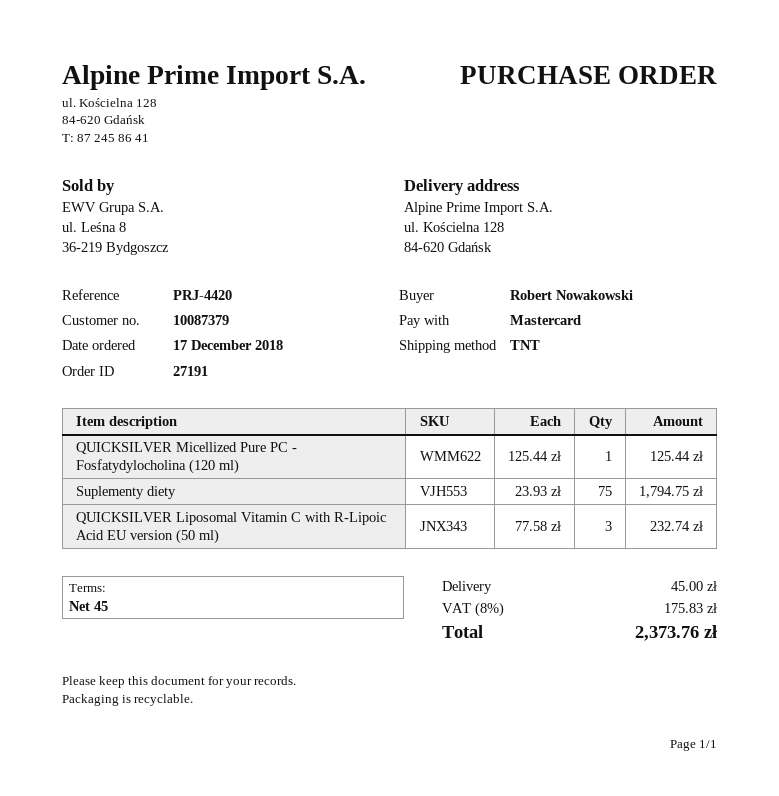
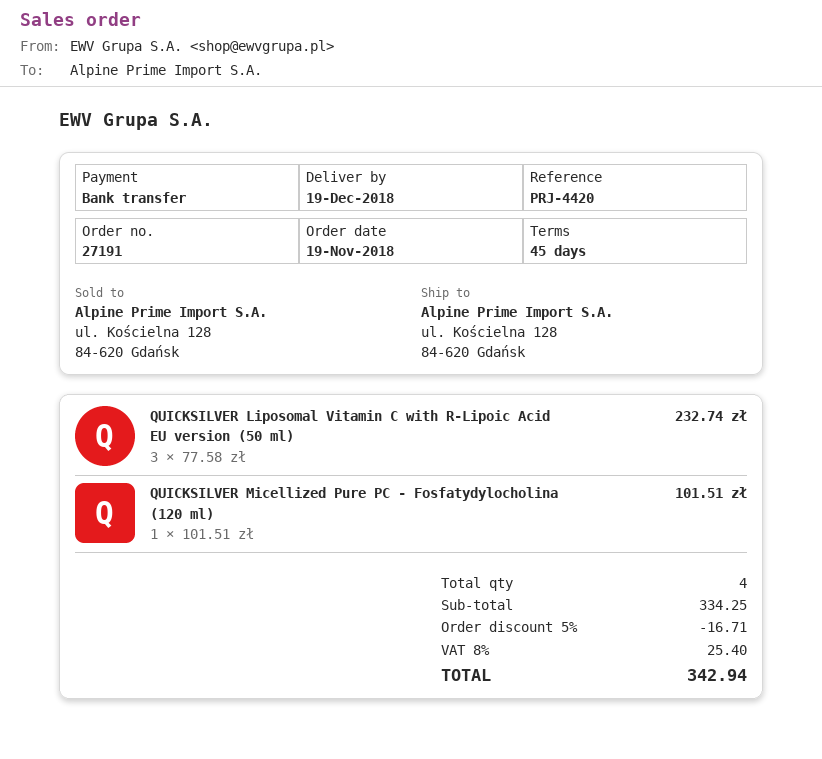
order date: 2018-12-17 -> 2018-11-19
payment method: Mastercard -> bank transfer
QUICKSILVER Micellized Pure PC - Fosfatydylocholina (120 ml): 1 x 125.44 = 125.44 -> 1 x 101.51 = 101.51
Suplementy diety: 75 x 23.93 = 1794.75 -> none
discount: none -> 5% = 16.71
shipping: 45.00 -> none
tax: 8% = 175.83 -> 8% = 25.40
total: 2373.76 -> 342.94

